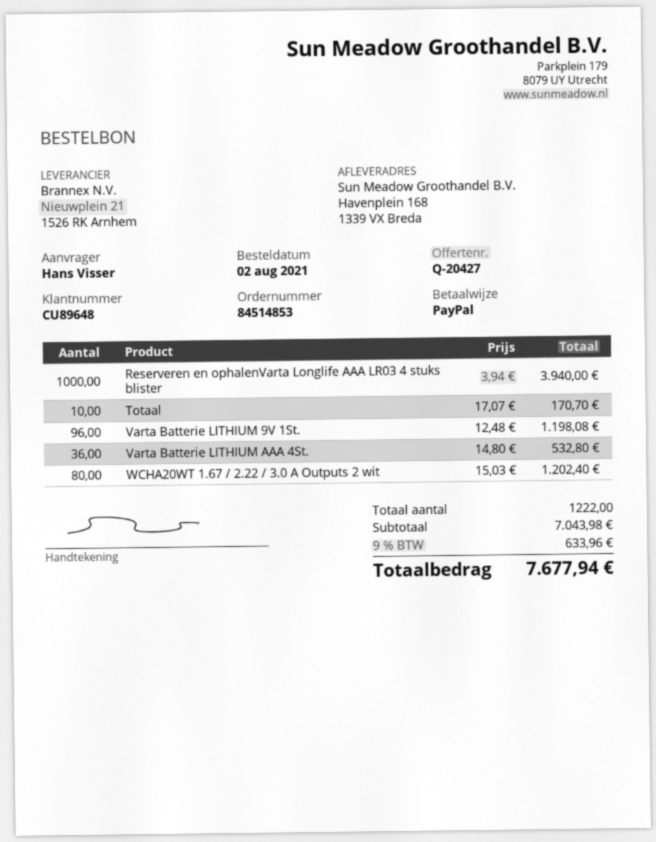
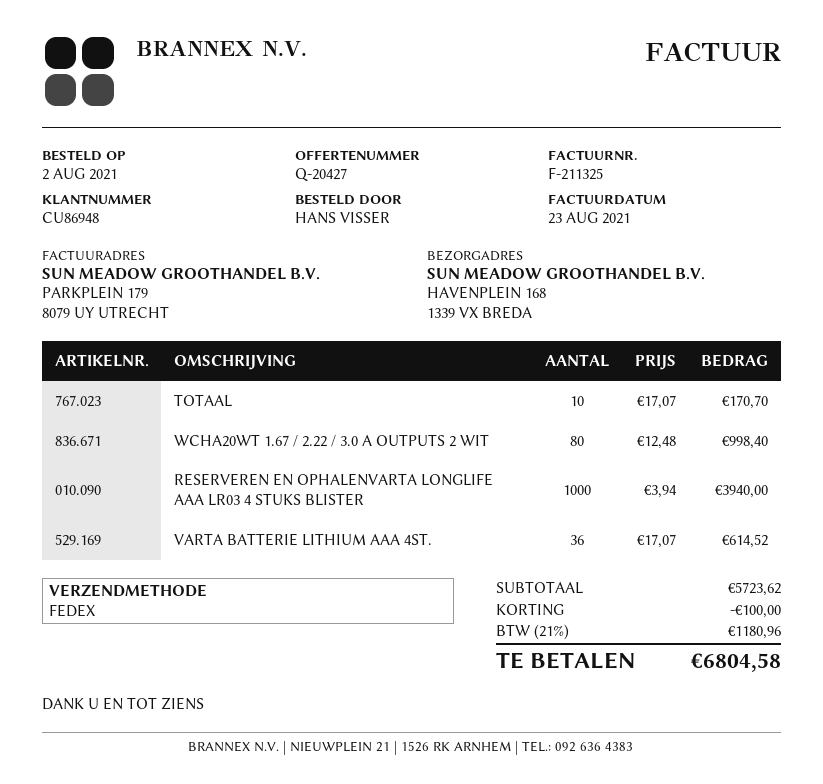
customer number: CU89648 -> CU86948
Varta Batterie LITHIUM 9V 1St.: 96 x 12.48 = 1198.08 -> none
Varta Batterie LITHIUM AAA 4St.: 36 x 14.80 = 532.80 -> 36 x 17.07 = 614.52
WCHA20WT 1.67 / 2.22 / 3.0 A Outputs 2 wit: 80 x 15.03 = 1202.40 -> 80 x 12.48 = 998.40
subtotal: 7043.98 -> 5723.62
discount: none -> 100.00
tax: 9% = 633.96 -> 21% = 1180.96
total: 7677.94 -> 6804.58

